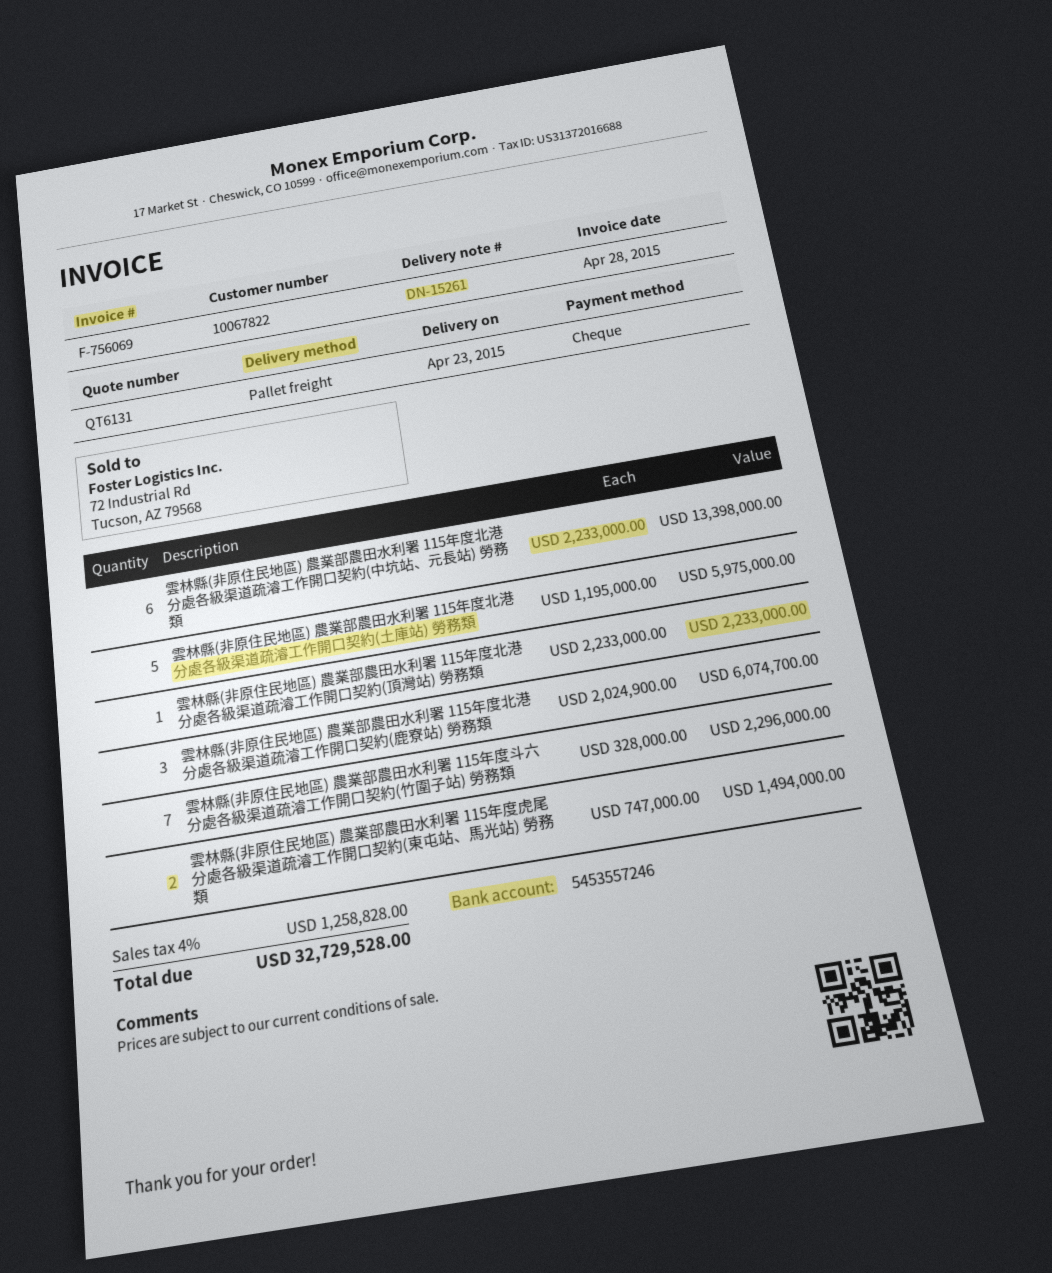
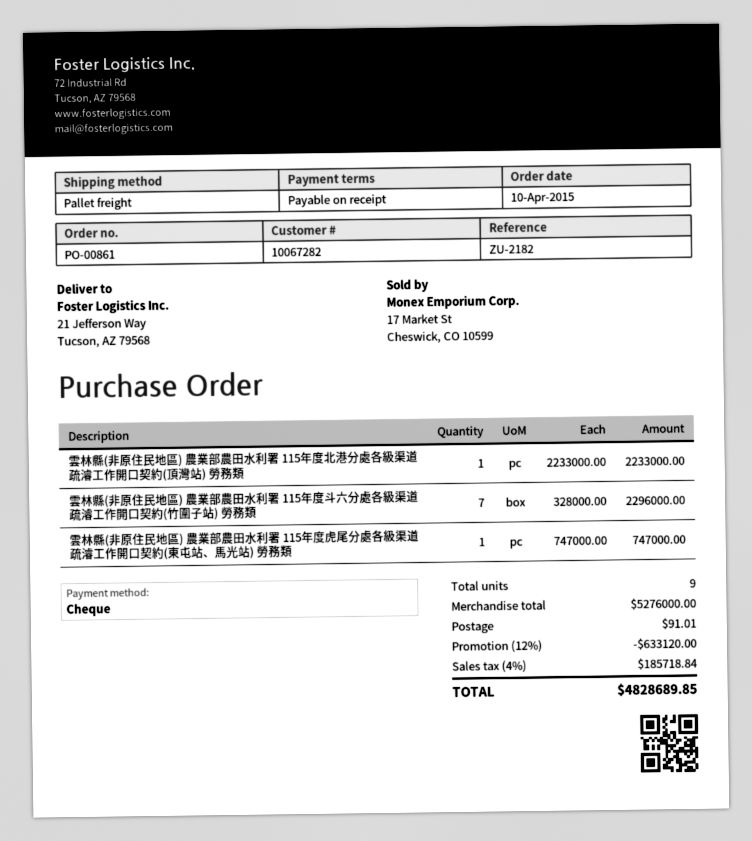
customer number: 10067822 -> 10067282
雲林縣(非原住民地區) 農業部農田水利署 115年度北港分處各級渠道疏濬工作開口契約(中坑站、元長站) 勞務類: 6 x 2233000.00 = 13398000.00 -> none
雲林縣(非原住民地區) 農業部農田水利署 115年度北港分處各級渠道疏濬工作開口契約(土庫站) 勞務類: 5 x 1195000.00 = 5975000.00 -> none
雲林縣(非原住民地區) 農業部農田水利署 115年度北港分處各級渠道疏濬工作開口契約(鹿寮站) 勞務類: 3 x 2024900.00 = 6074700.00 -> none
雲林縣(非原住民地區) 農業部農田水利署 115年度虎尾分處各級渠道疏濬工作開口契約(東屯站、馬光站) 勞務類: 2 x 747000.00 = 1494000.00 -> 1 x 747000.00 = 747000.00
discount: none -> 12% = 633120.00
shipping: none -> 91.01
tax: 4% = 1258828.00 -> 4% = 185718.84
total: 32729528.00 -> 4828689.85

